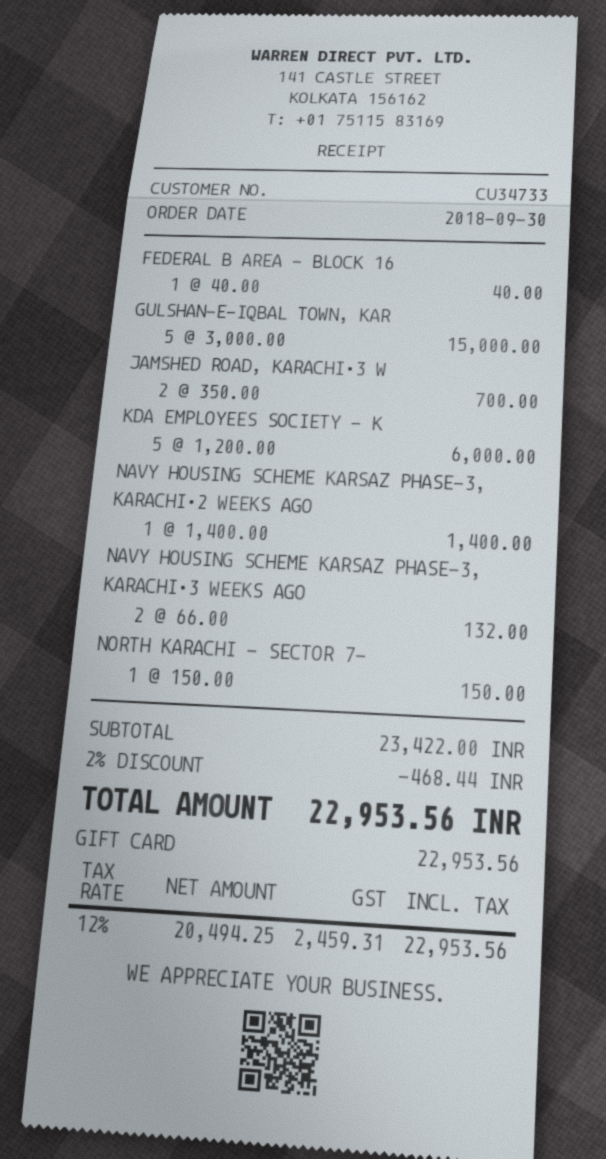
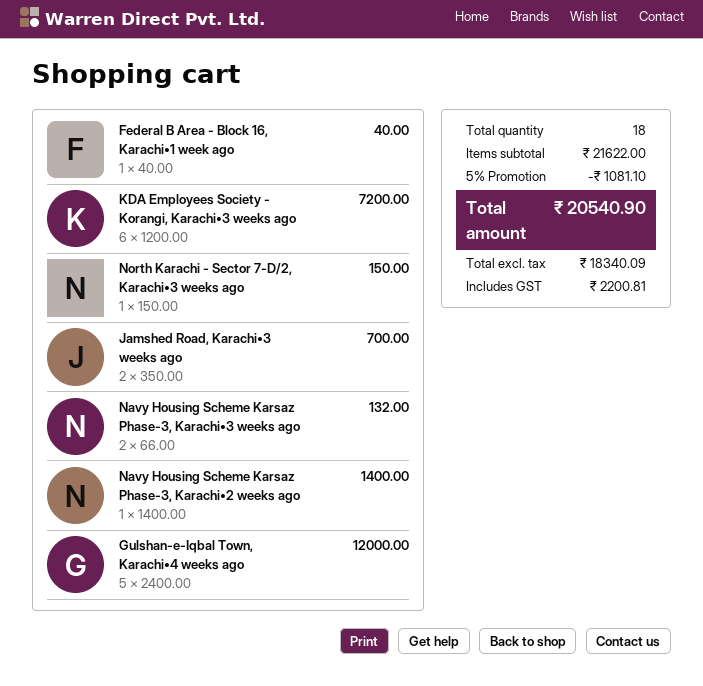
GULSHAN-E-IQBAL TOWN, KAR: 5 x 3000.00 = 15000.00 -> 5 x 2400.00 = 12000.00
KDA EMPLOYEES SOCIETY - K: 5 x 1200.00 = 6000.00 -> 6 x 1200.00 = 7200.00
subtotal: 23422.00 -> 21622.00
discount: 2% = 468.44 -> 5% = 1081.10
net: 20494.25 -> 18340.09
tax: 2459.31 -> 2200.81
total: 22953.56 -> 20540.90

